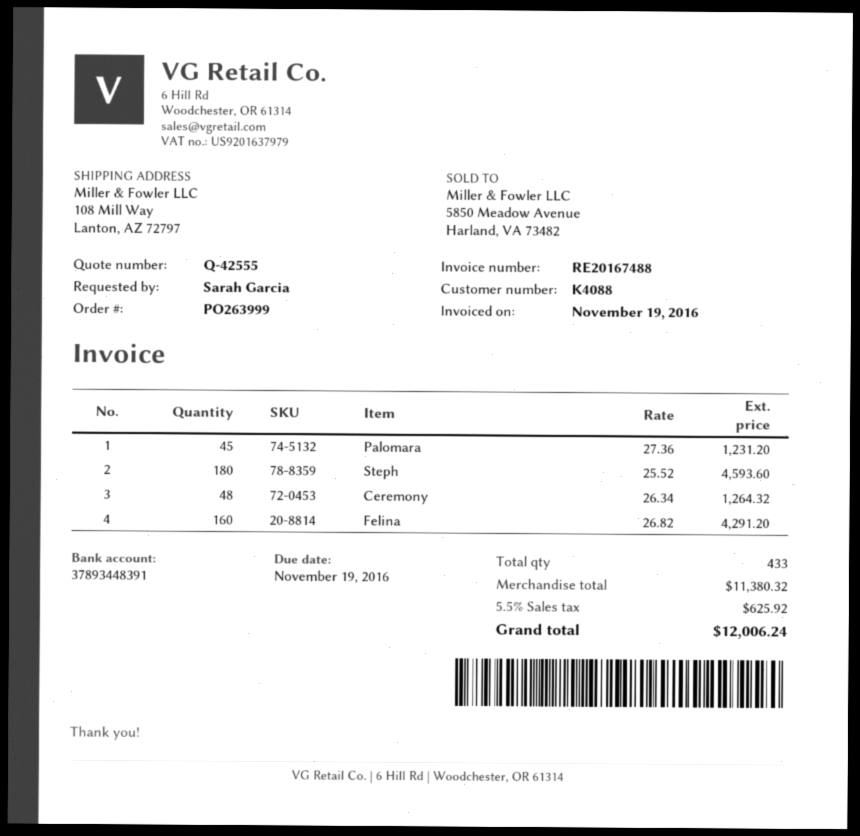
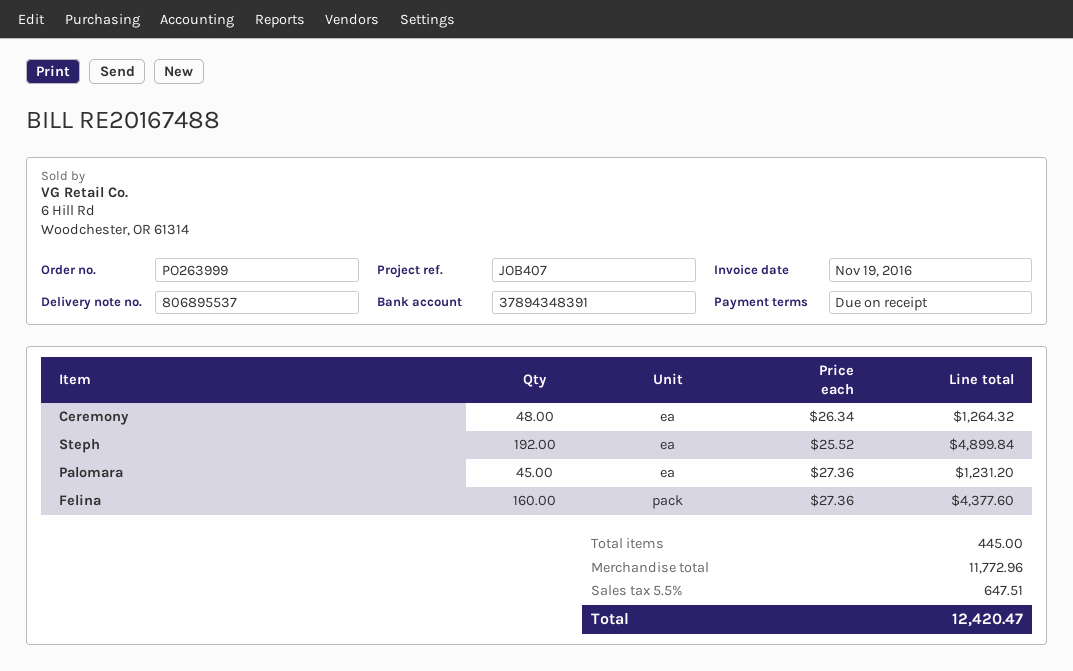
bank account: 37893448391 -> 37894348391
Steph: 180 x 25.52 = 4593.60 -> 192 x 25.52 = 4899.84
Felina: 160 x 26.82 = 4291.20 -> 160 x 27.36 = 4377.60
total quantity: 433 -> 445
subtotal: 11380.32 -> 11772.96
tax: 5.5% = 625.92 -> 5.5% = 647.51
total: 12006.24 -> 12420.47

